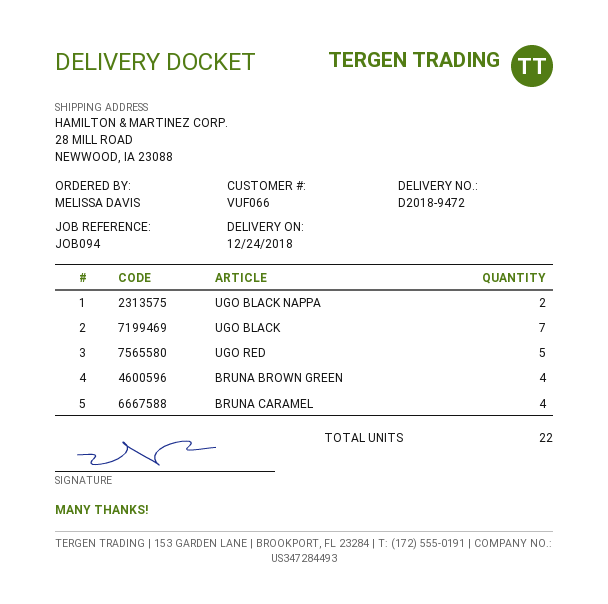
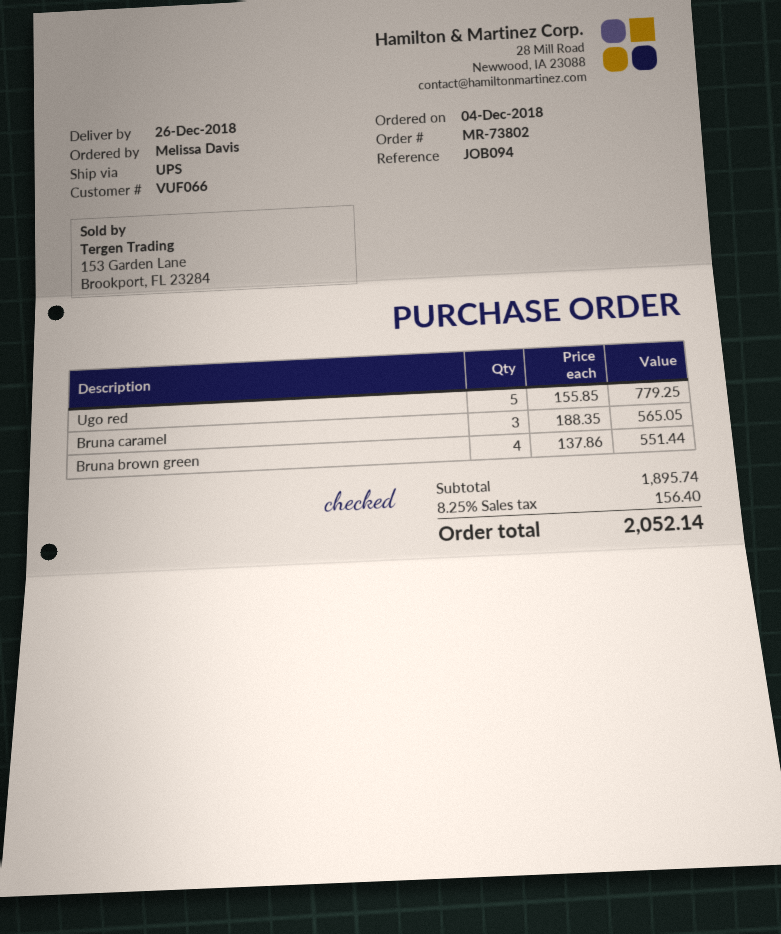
delivery date: 2018-12-24 -> 2018-12-26
UGO BLACK NAPPA: 2 -> none
UGO BLACK: 7 -> none
BRUNA CARAMEL: 4 -> 3

